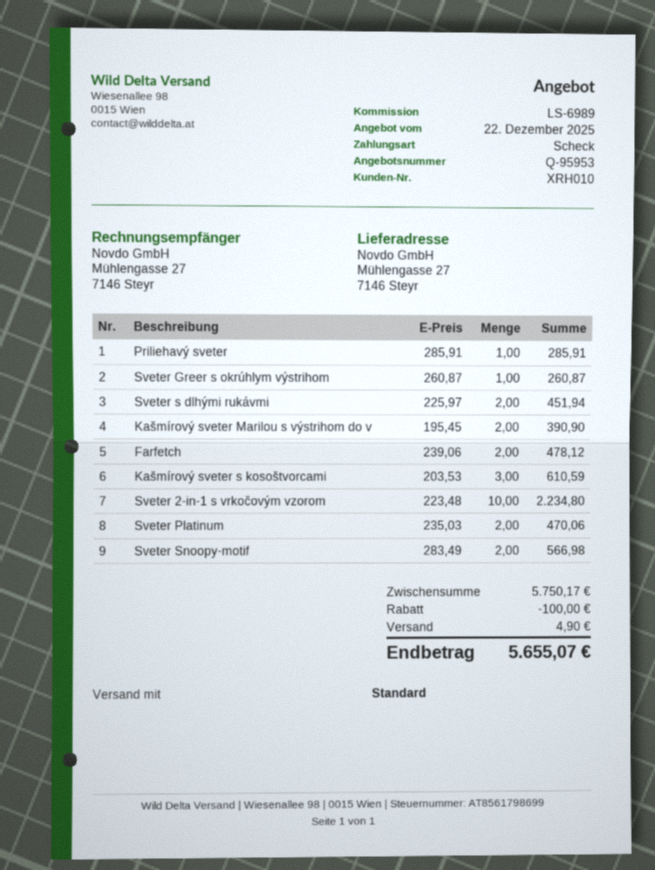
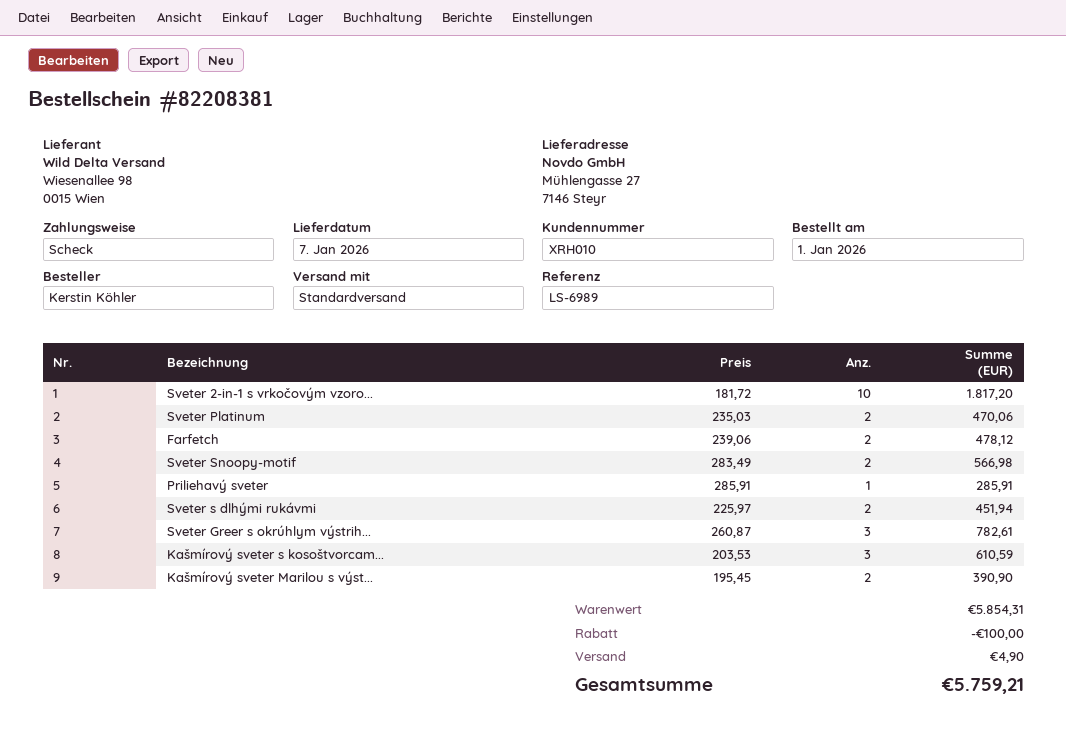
Sveter Greer s okrúhlym výstrihom: 1 x 260.87 = 260.87 -> 3 x 260.87 = 782.61
Sveter 2-in-1 s vrkočovým vzorom: 10 x 223.48 = 2234.80 -> 10 x 181.72 = 1817.20
subtotal: 5750.17 -> 5854.31
total: 5655.07 -> 5759.21

